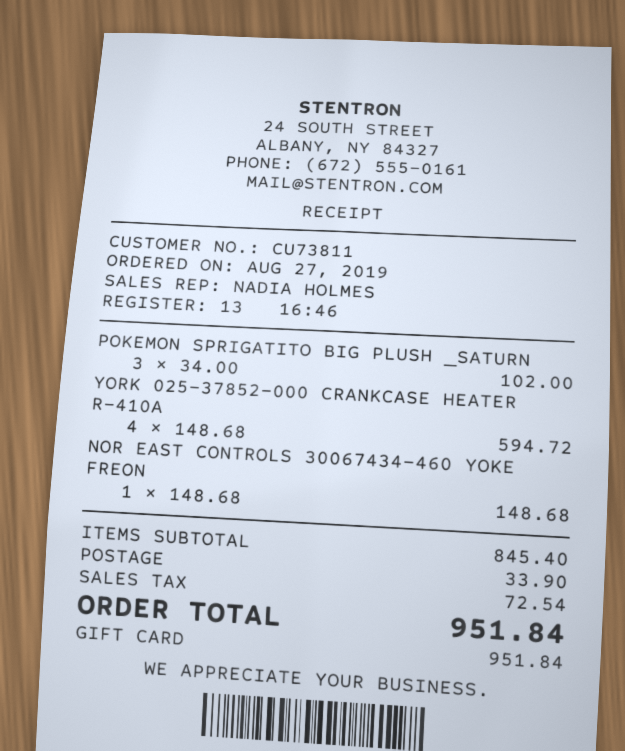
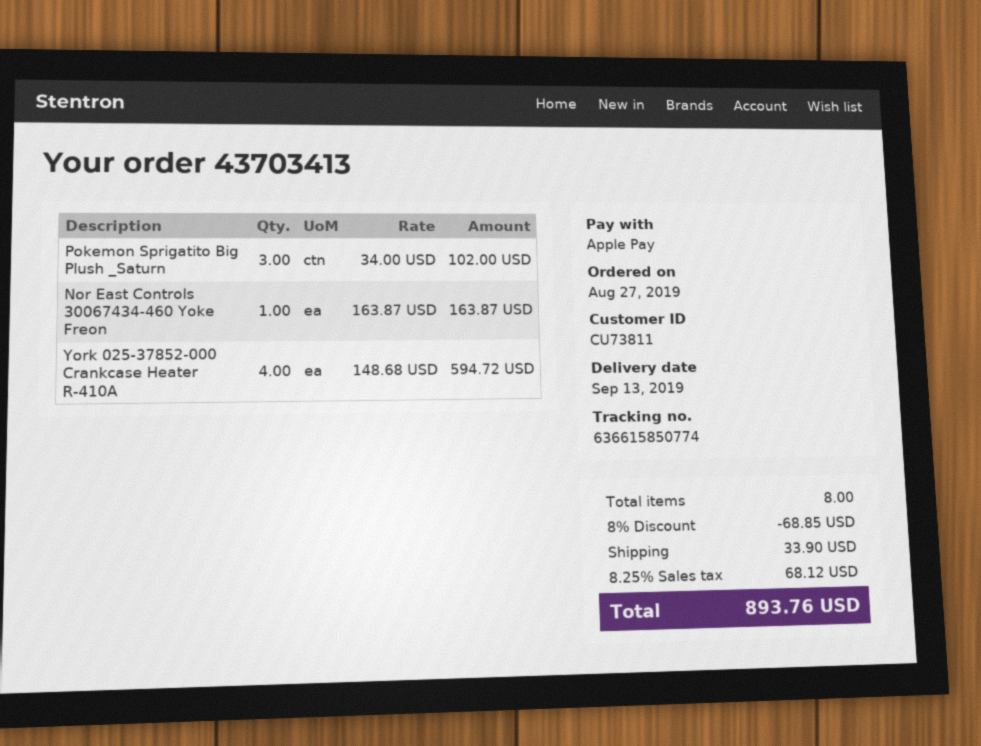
payment method: gift card -> Apple Pay
NOR EAST CONTROLS 30067434-460 YOKE FREON: 1 x 148.68 = 148.68 -> 1 x 163.87 = 163.87
discount: none -> 8% = 68.85
tax: 72.54 -> 68.12
total: 951.84 -> 893.76

